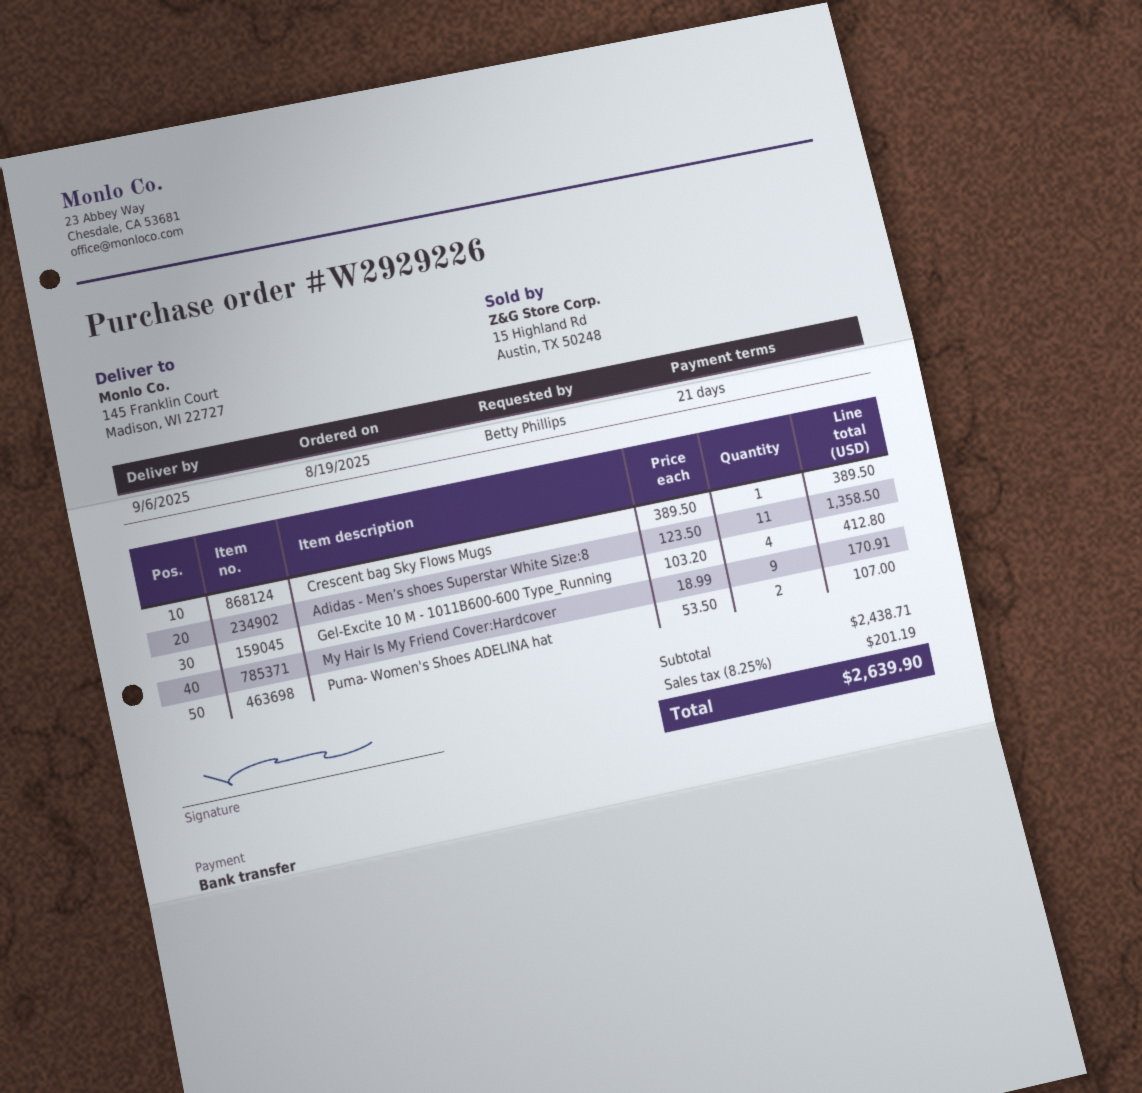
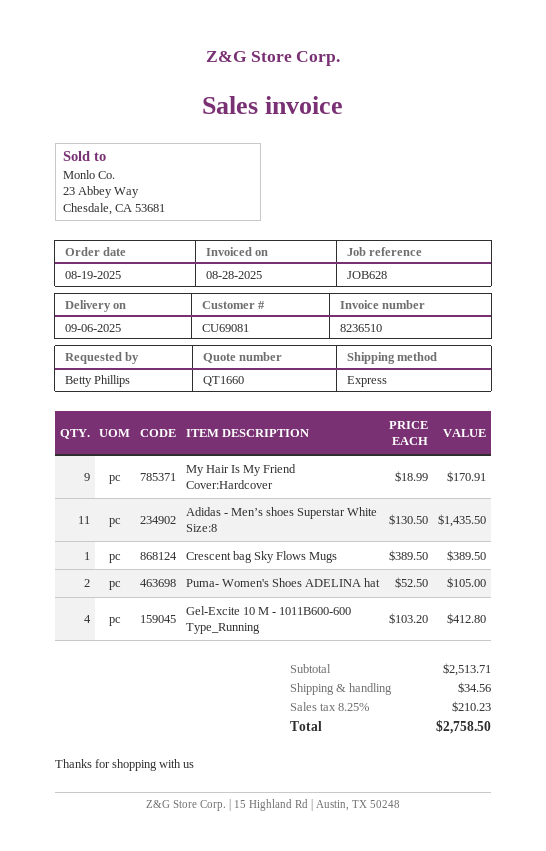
Adidas - Men’s shoes Superstar White Size:8: 11 x 123.50 = 1358.50 -> 11 x 130.50 = 1435.50
Puma- Women's Shoes ADELINA hat: 2 x 53.50 = 107.00 -> 2 x 52.50 = 105.00
subtotal: 2438.71 -> 2513.71
shipping: none -> 34.56
tax: 8.25% = 201.19 -> 8.25% = 210.23
total: 2639.90 -> 2758.50

